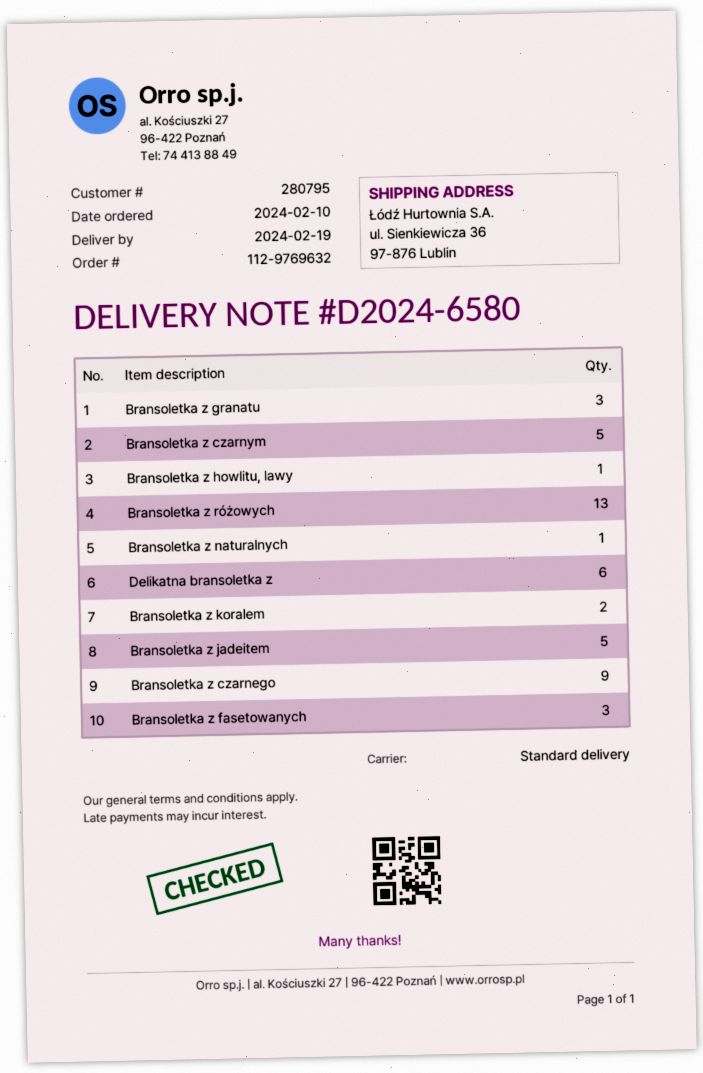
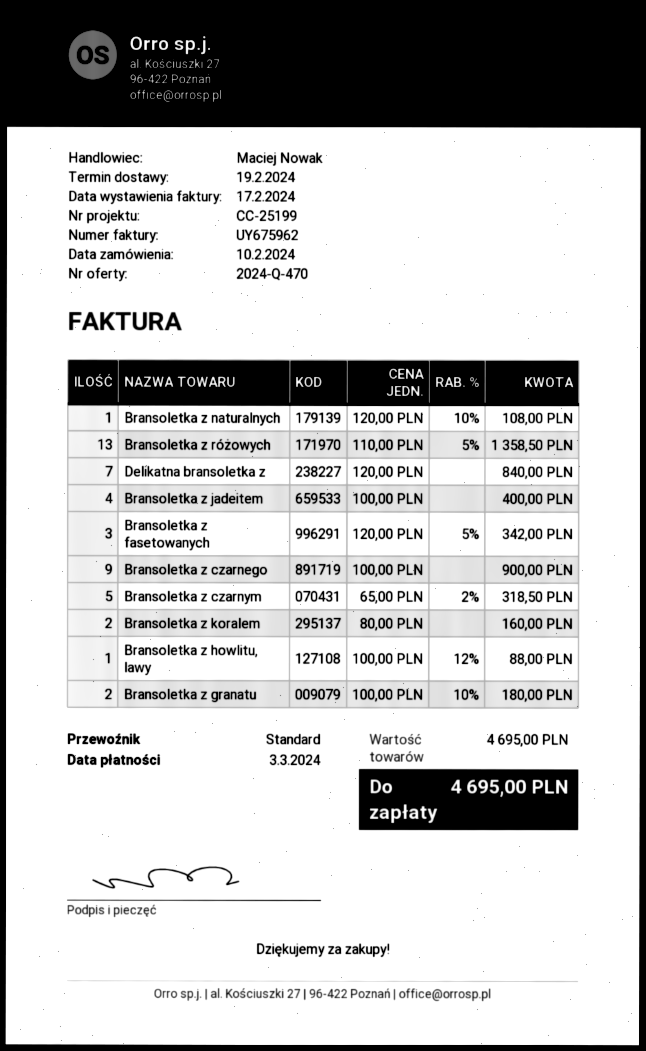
Bransoletka z granatu: 3 -> 2
Delikatna bransoletka z: 6 -> 7
Bransoletka z jadeitem: 5 -> 4

